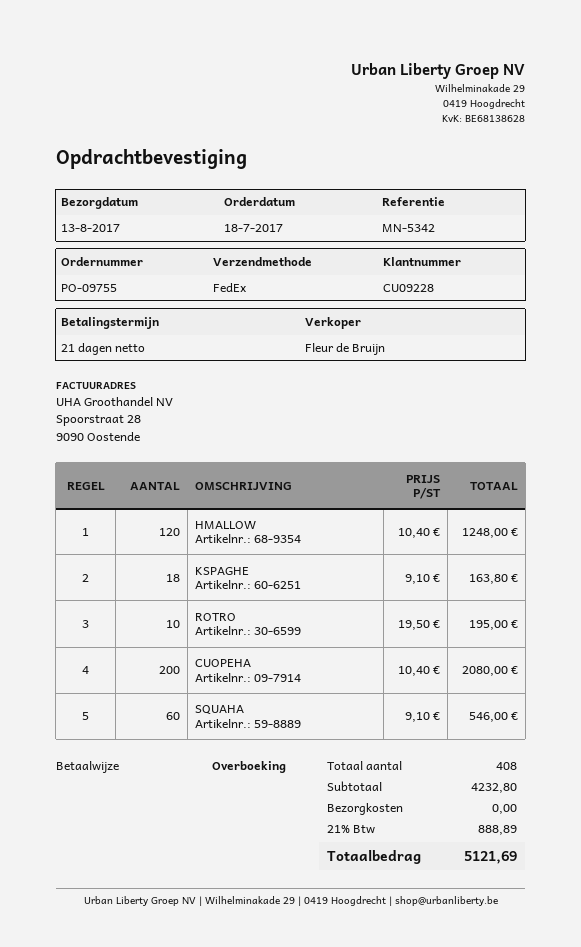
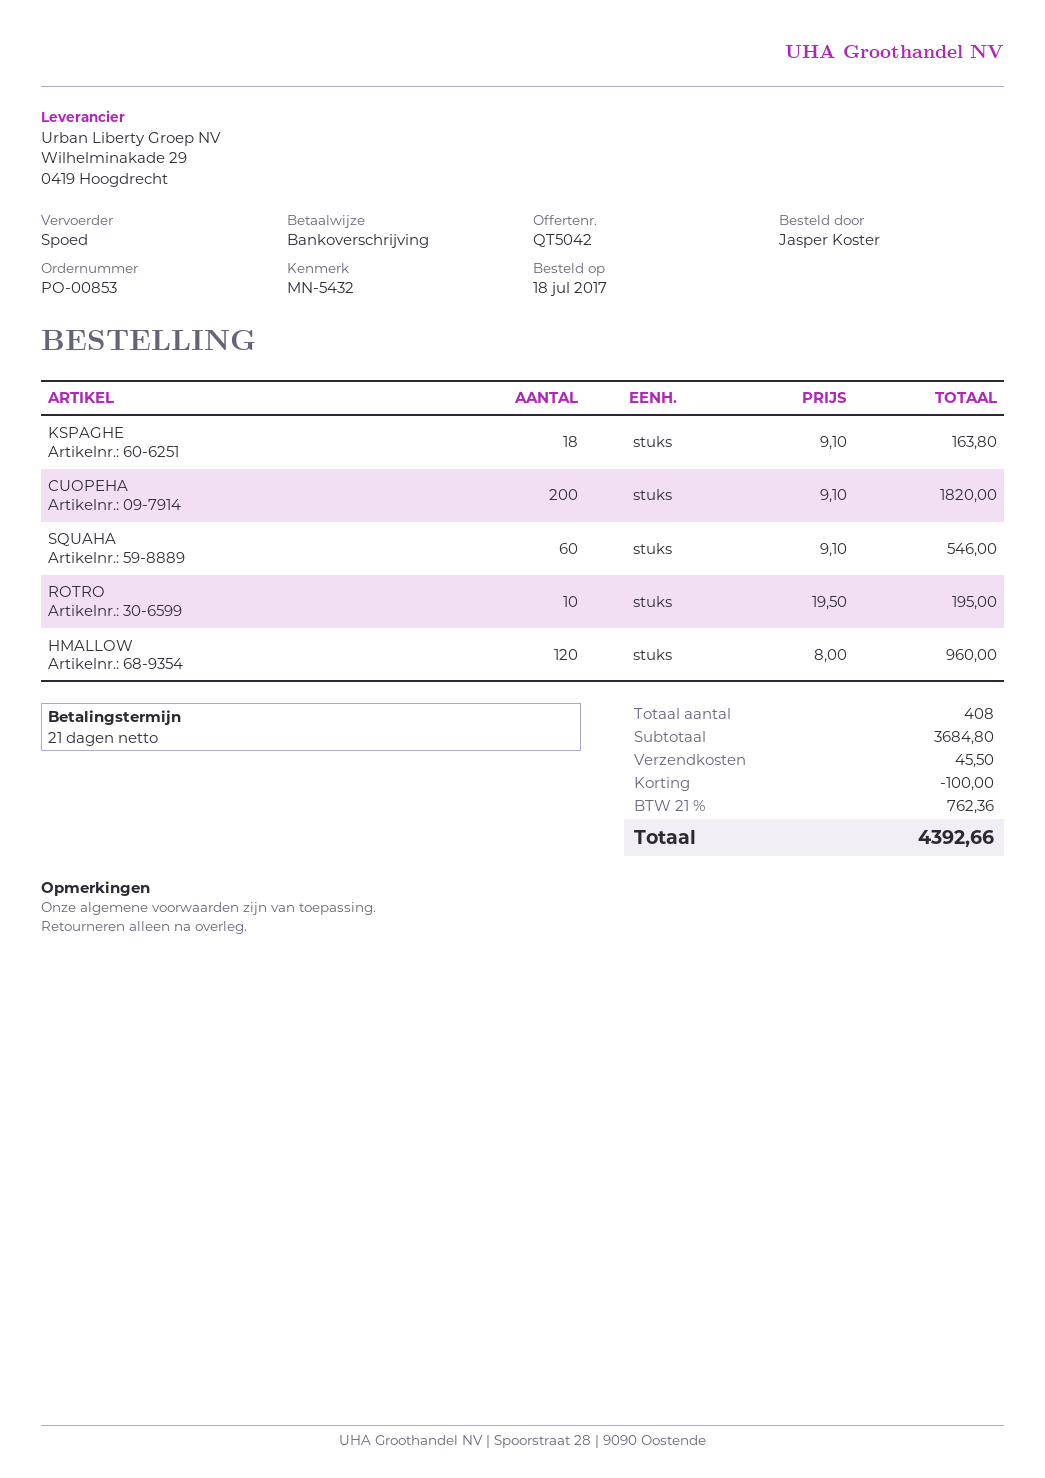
order number: PO-09755 -> PO-00853
reference: MN-5342 -> MN-5432
shipping method: FedEx -> express
HMALLOW: 120 x 10.40 = 1248.00 -> 120 x 8.00 = 960.00
CUOPEHA: 200 x 10.40 = 2080.00 -> 200 x 9.10 = 1820.00
subtotal: 4232.80 -> 3684.80
discount: none -> 100.00
shipping: 0.00 -> 45.50
tax: 21% = 888.89 -> 21% = 762.36
total: 5121.69 -> 4392.66

